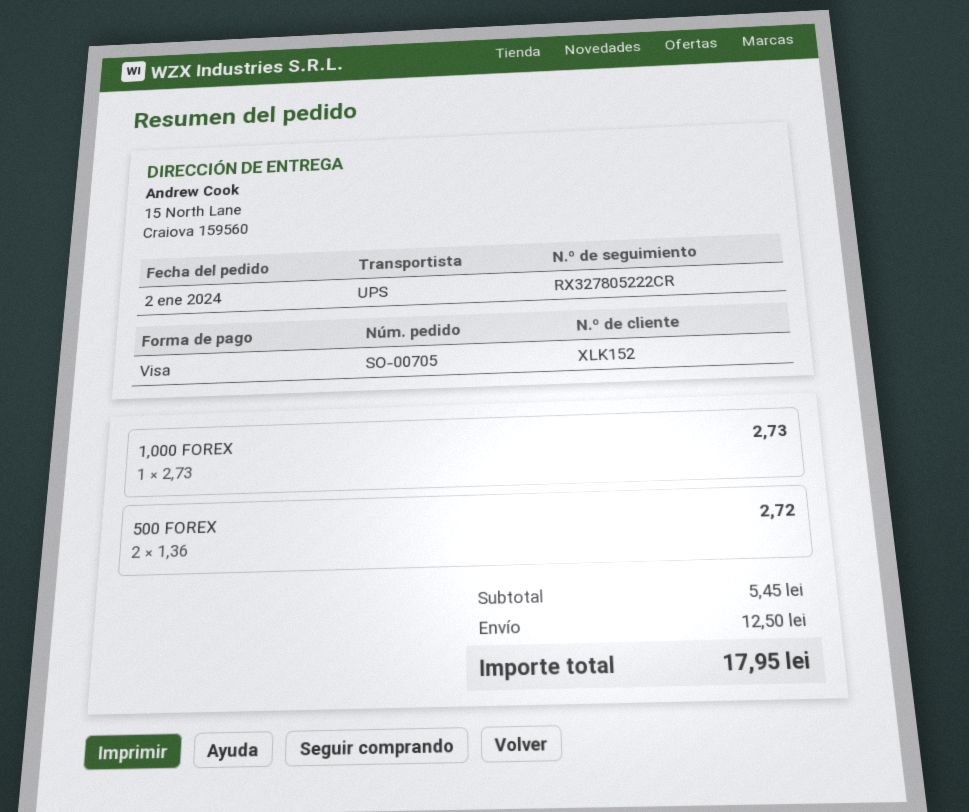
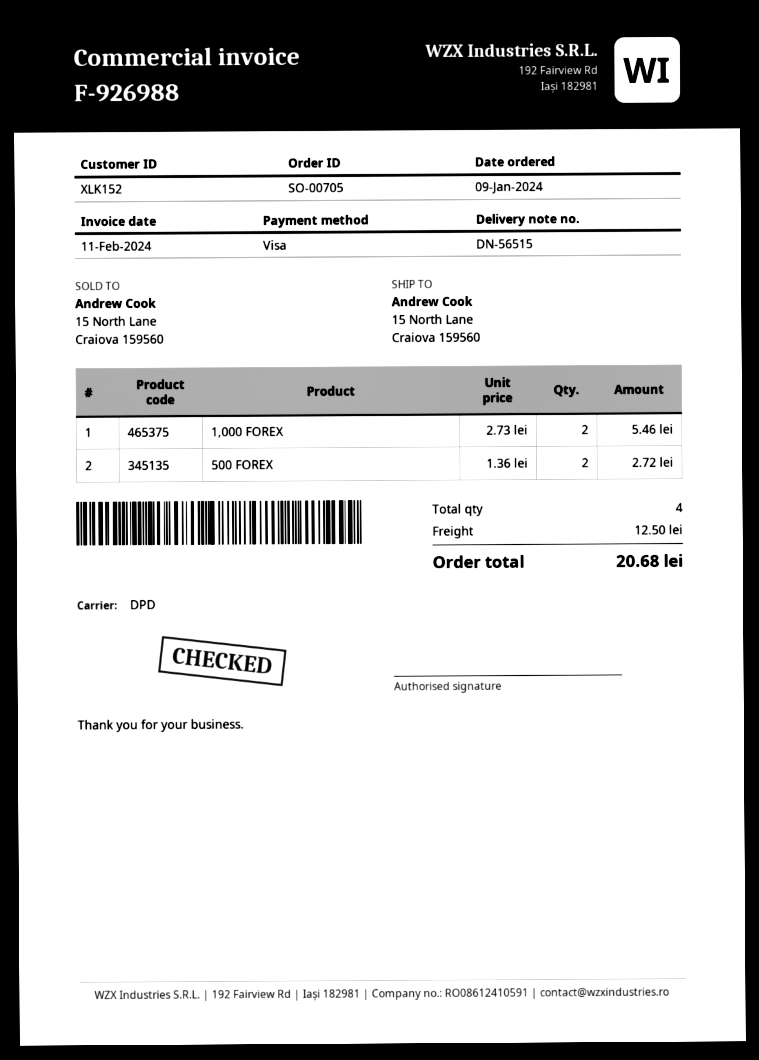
order date: 2024-01-02 -> 2024-01-09
shipping method: UPS -> DPD
1,000 FOREX: 1 x 2.73 = 2.73 -> 2 x 2.73 = 5.46
total: 17.95 -> 20.68

